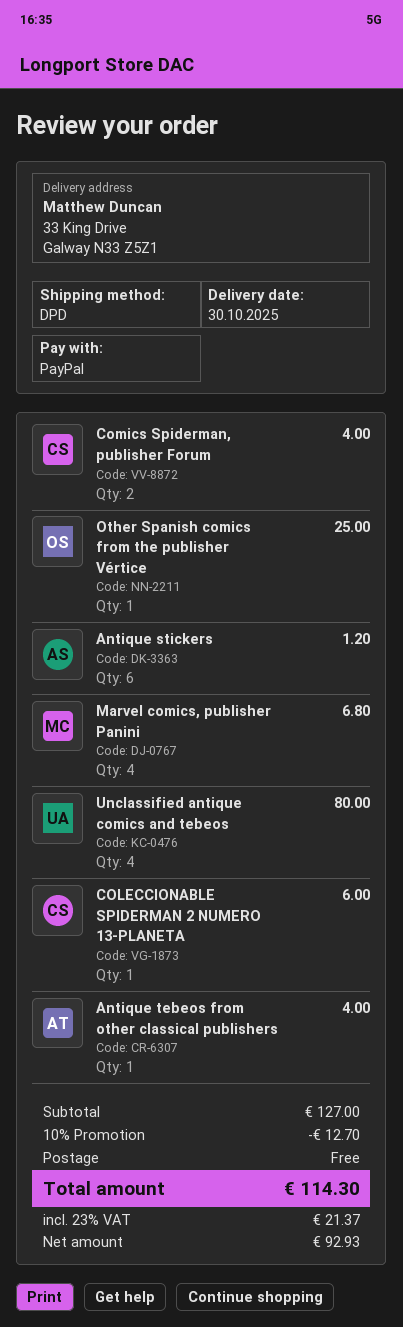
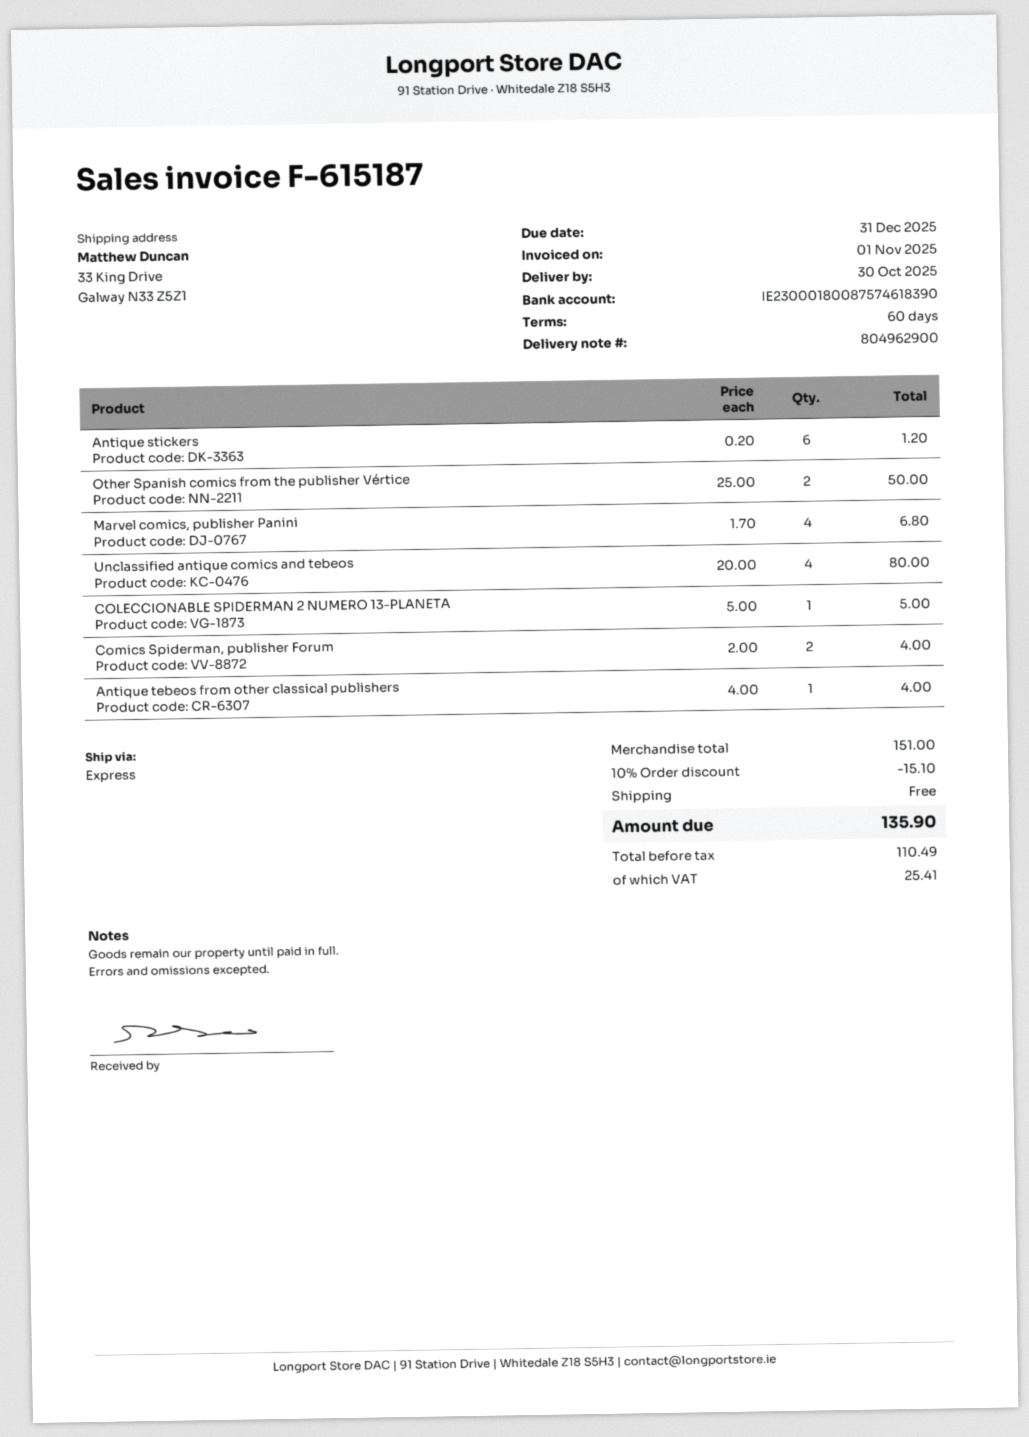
shipping method: DPD -> express
Other Spanish comics from the publisher Vértice: 1 for 25.00 -> 2 for 50.00
COLECCIONABLE SPIDERMAN 2 NUMERO 13-PLANETA: 1 for 6.00 -> 1 for 5.00
subtotal: 127.00 -> 151.00
discount: 10% = 12.70 -> 10% = 15.10
net: 92.93 -> 110.49
tax: 21.37 -> 25.41
total: 114.30 -> 135.90

